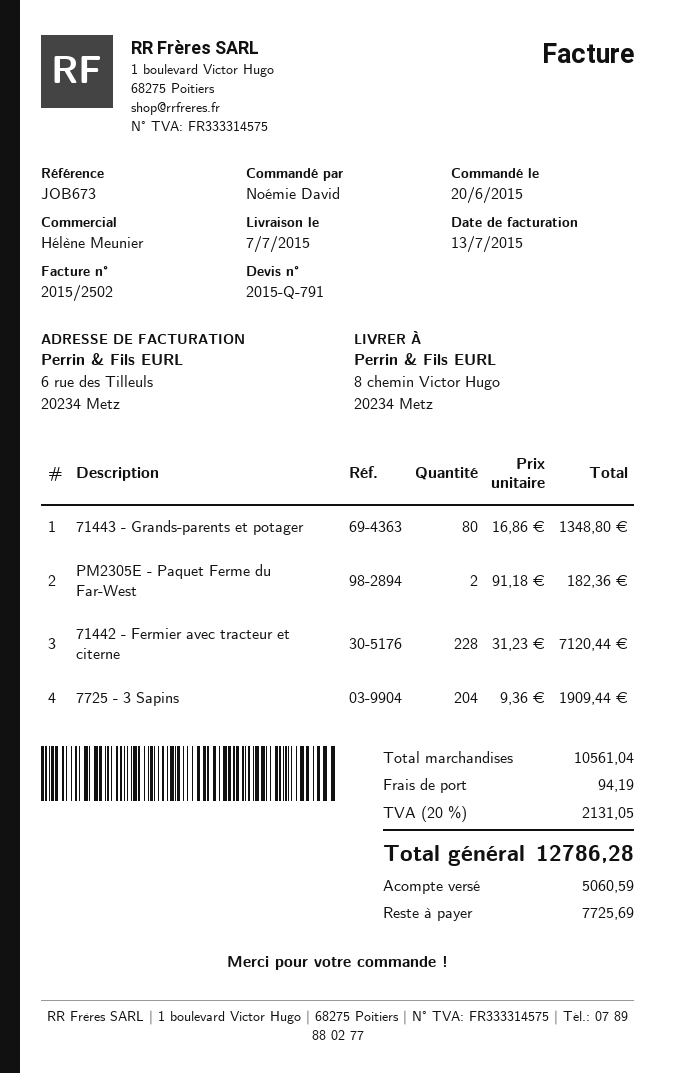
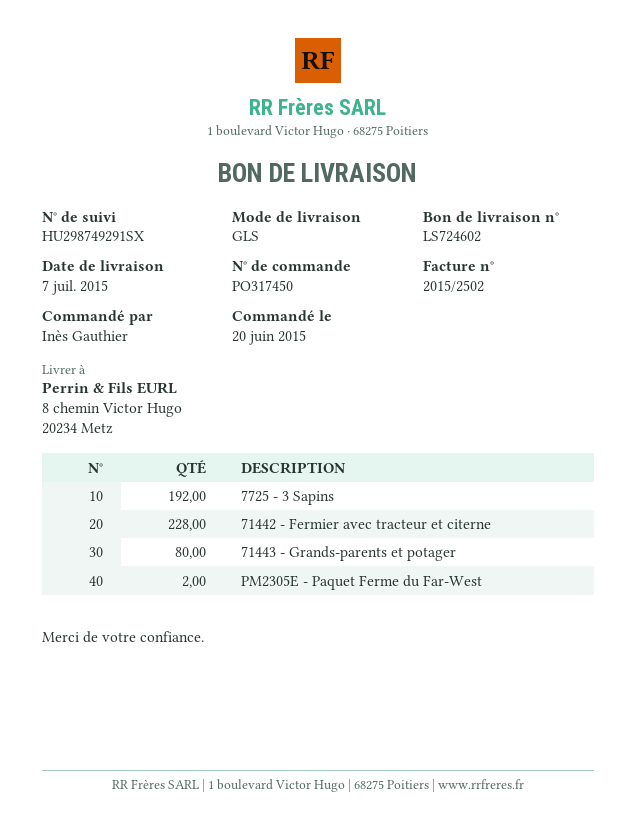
ordered by: Noémie David -> Inès Gauthier
7725 - 3 Sapins: 204 -> 192

